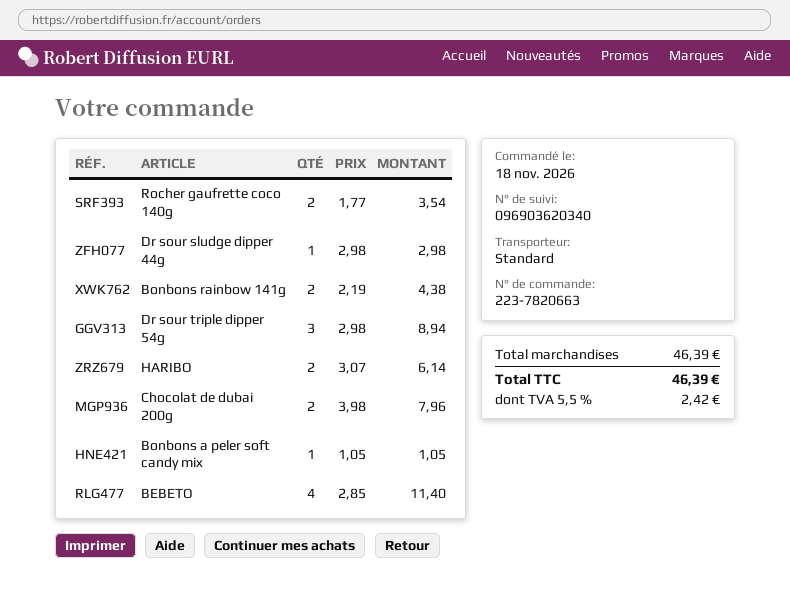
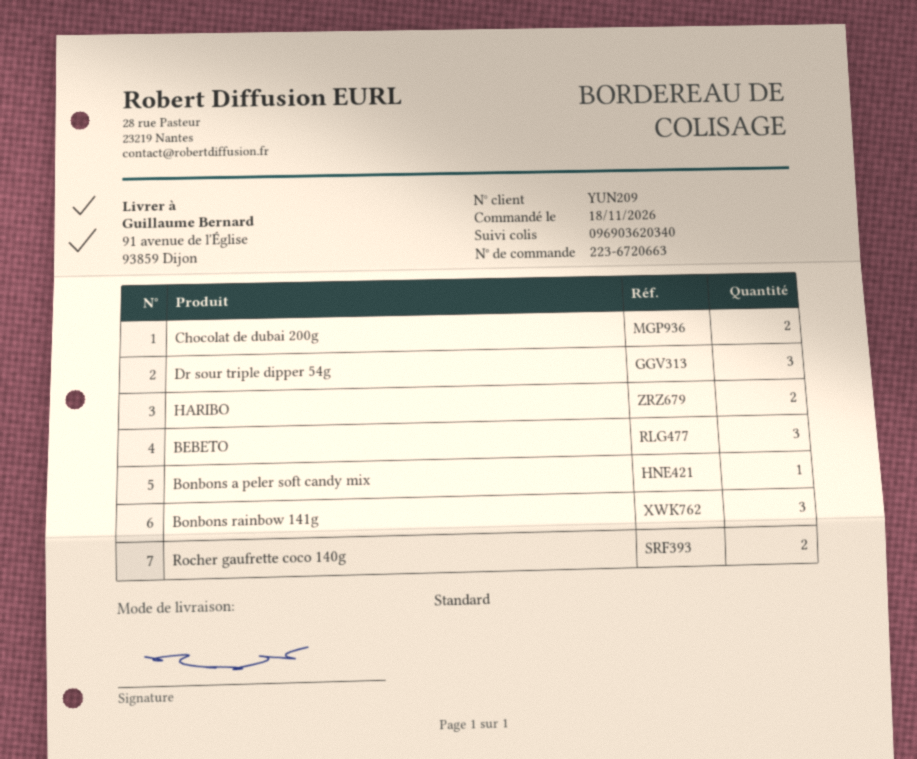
order number: 223-7820663 -> 223-6720663
Dr sour sludge dipper 44g: 1 -> none
Bonbons rainbow 141g: 2 -> 3
BEBETO: 4 -> 3

